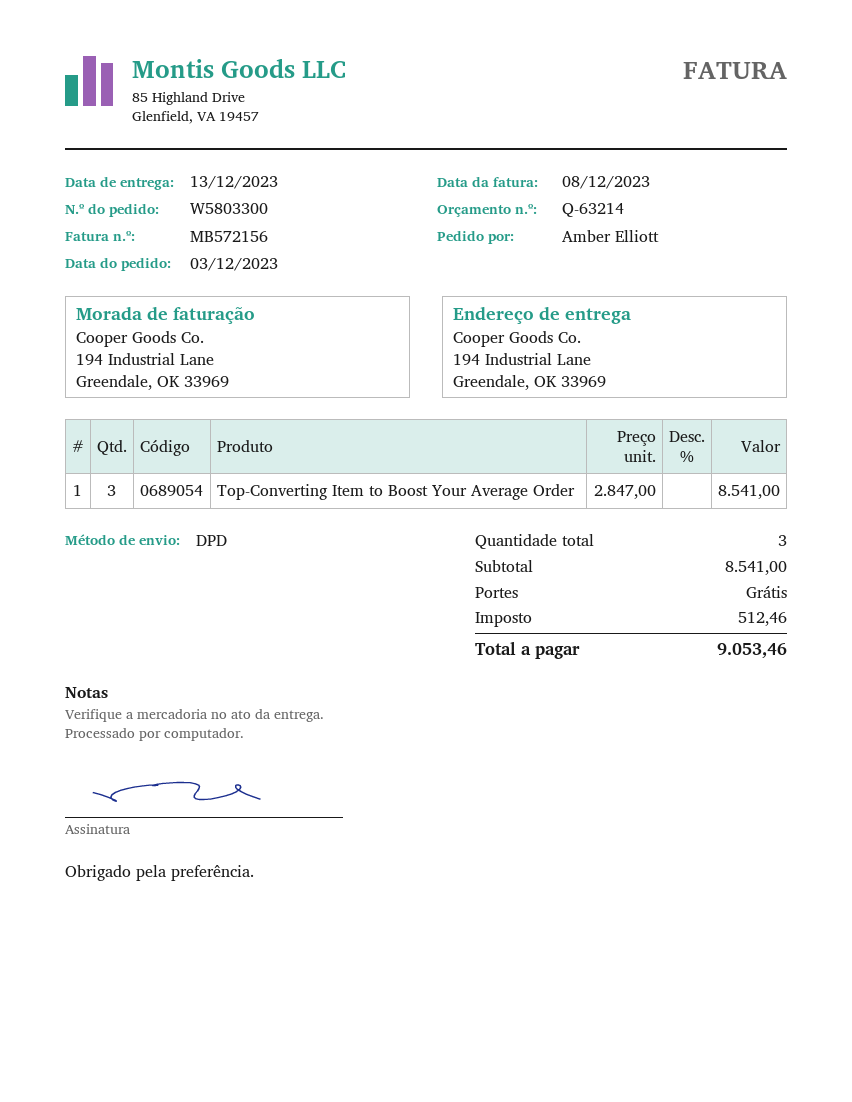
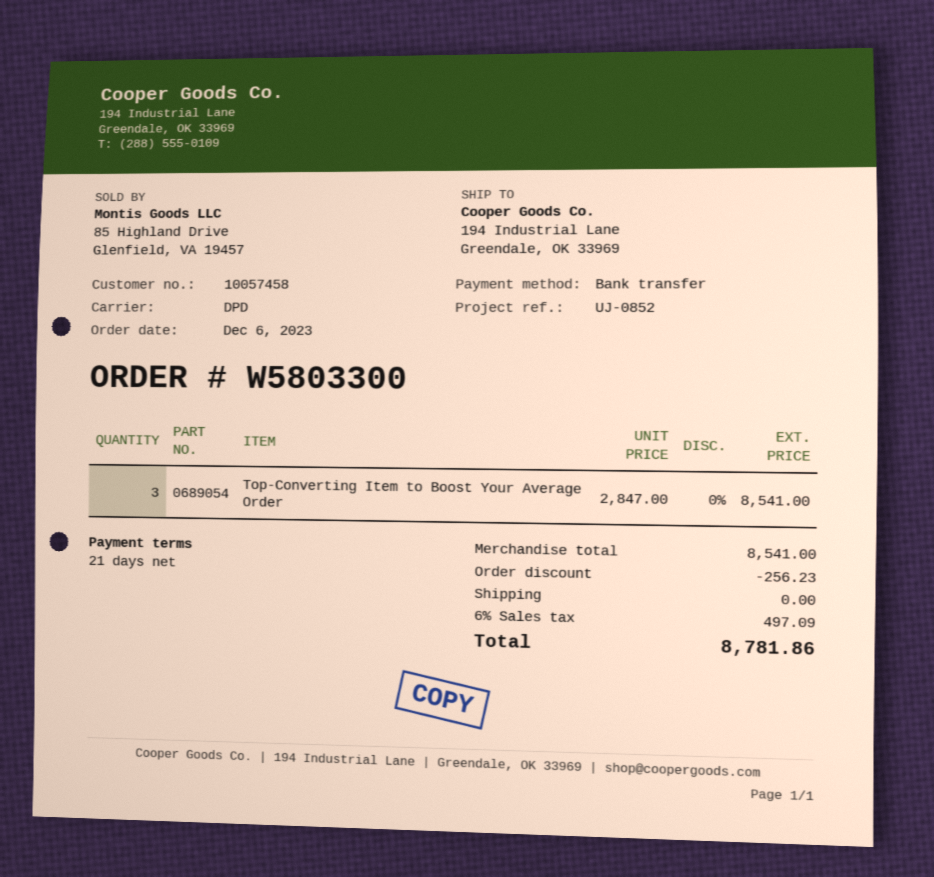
order date: 2023-12-03 -> 2023-12-06
discount: none -> 256.23
tax: 512.46 -> 497.09
total: 9053.46 -> 8781.86

